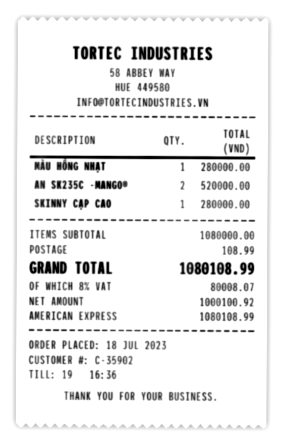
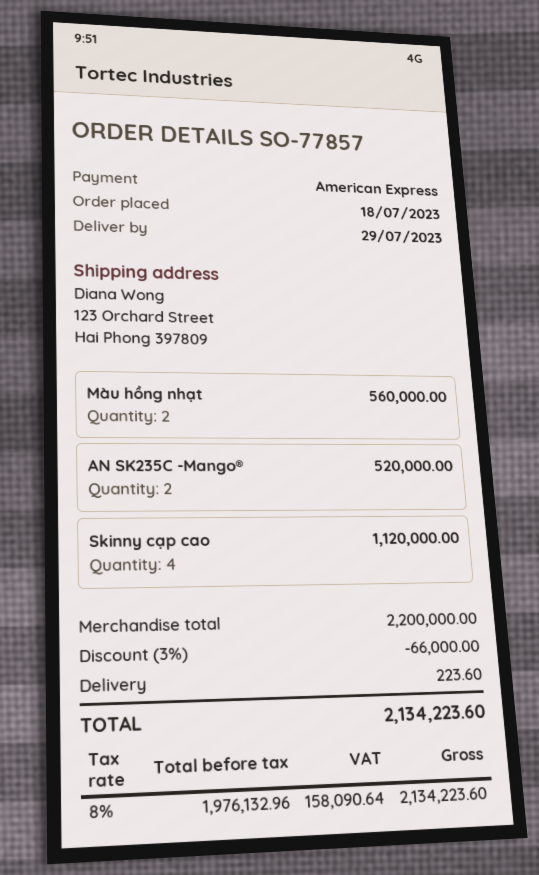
MÀU HỒNG NHẠT: 1 for 280000.00 -> 2 for 560000.00
SKINNY CẠP CAO: 1 for 280000.00 -> 4 for 1120000.00
subtotal: 1080000.00 -> 2200000.00
discount: none -> 3% = 66000.00
shipping: 108.99 -> 223.60
net: 1000100.92 -> 1976132.96
tax: 8% = 80008.07 -> 8% = 158090.64
total: 1080108.99 -> 2134223.60

